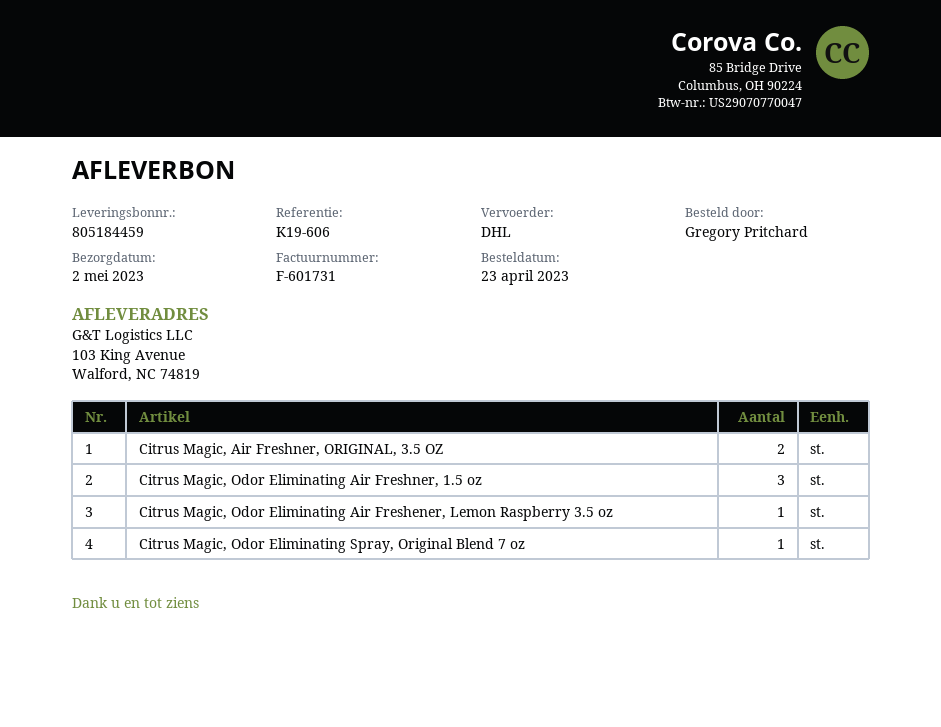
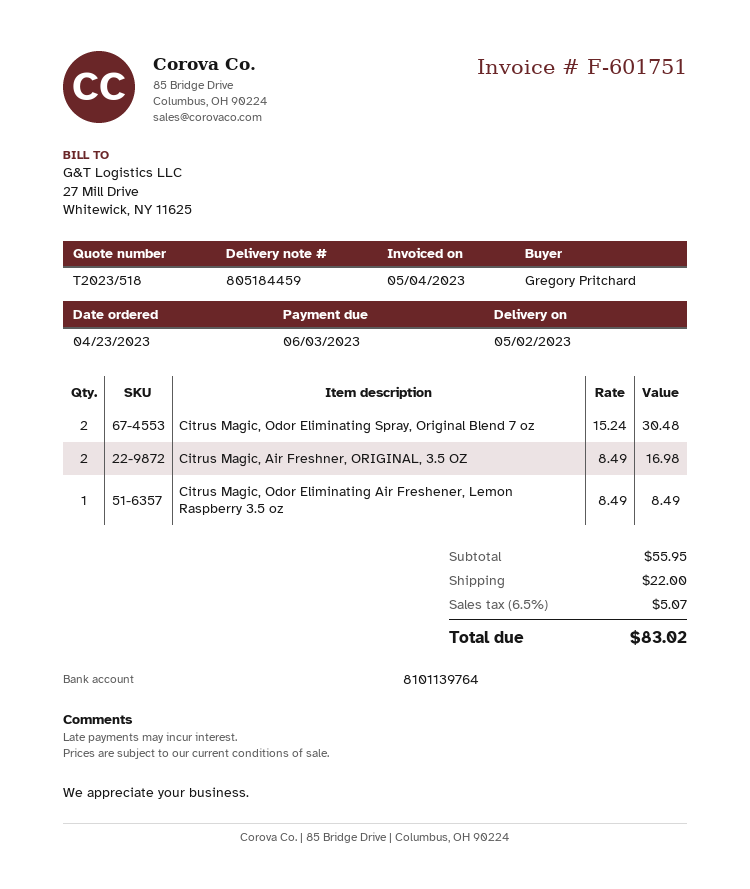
invoice number: F-601731 -> F-601751
Citrus Magic, Odor Eliminating Air Freshner, 1.5 oz: 3 -> none
Citrus Magic, Odor Eliminating Spray, Original Blend 7 oz: 1 -> 2

